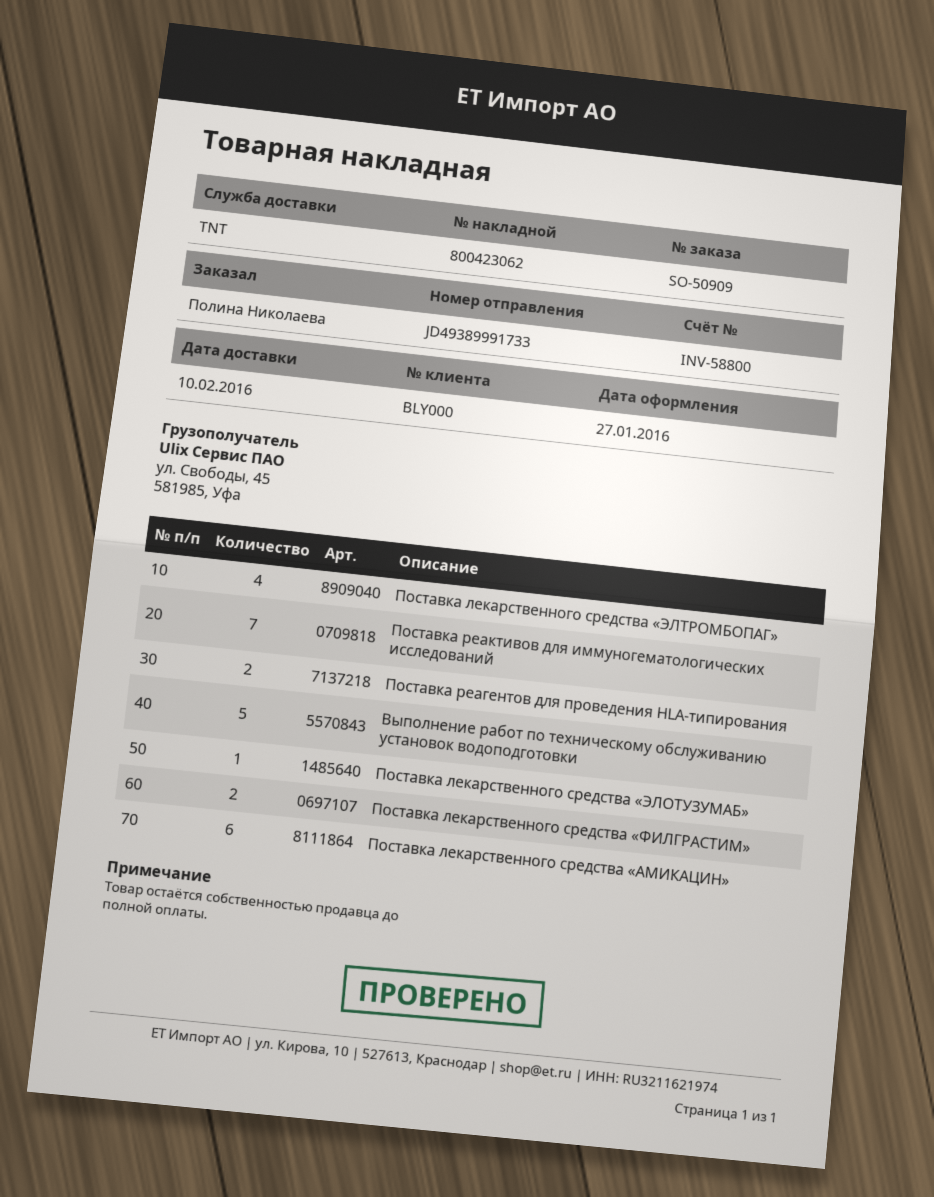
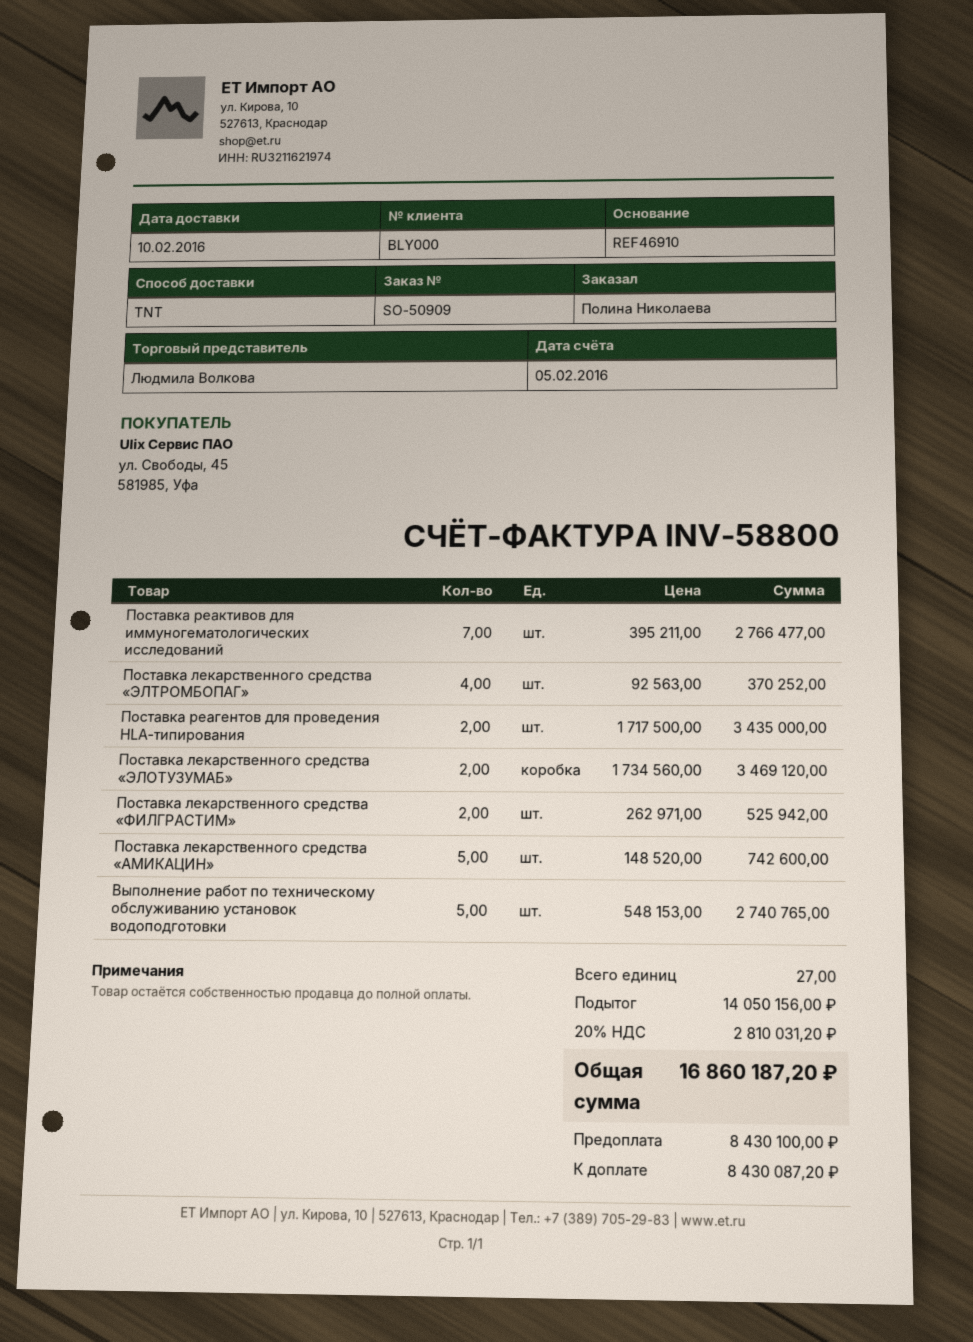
Поставка лекарственного средства «ЭЛОТУЗУМАБ»: 1 -> 2
Поставка лекарственного средства «АМИКАЦИН»: 6 -> 5

